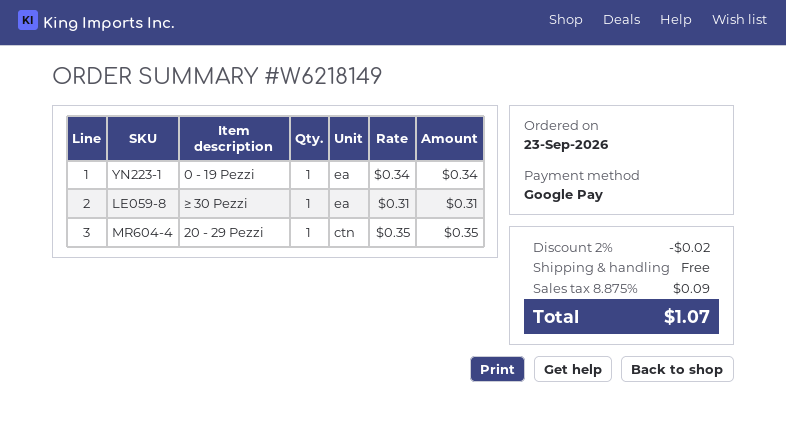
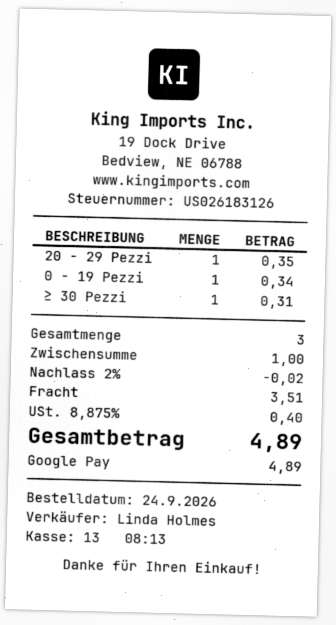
order date: 2026-09-23 -> 2026-09-24
shipping: 0.00 -> 3.51
tax: 8.875% = 0.09 -> 8.875% = 0.40
total: 1.07 -> 4.89

